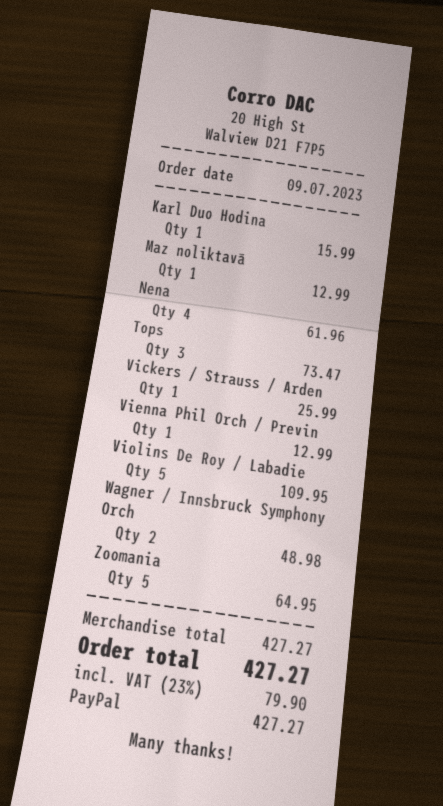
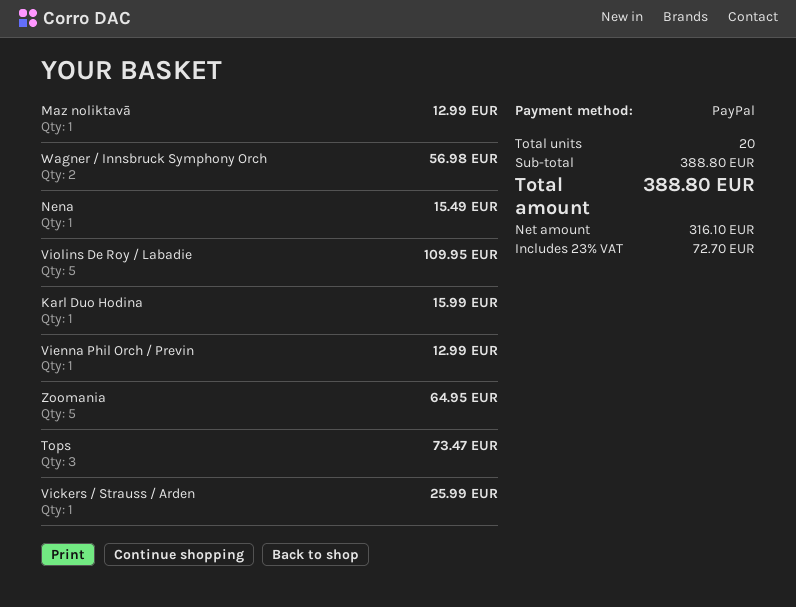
Nena: 4 for 61.96 -> 1 for 15.49
Wagner / Innsbruck Symphony Orch: 2 for 48.98 -> 2 for 56.98
subtotal: 427.27 -> 388.80
tax: 23% = 79.90 -> 23% = 72.70
total: 427.27 -> 388.80

